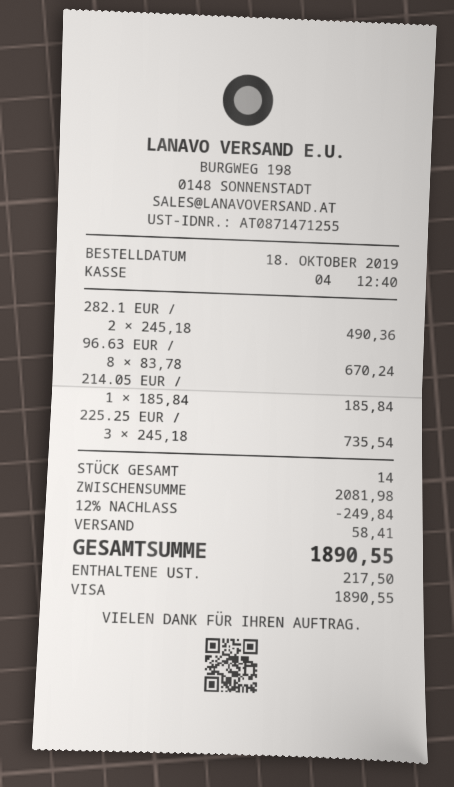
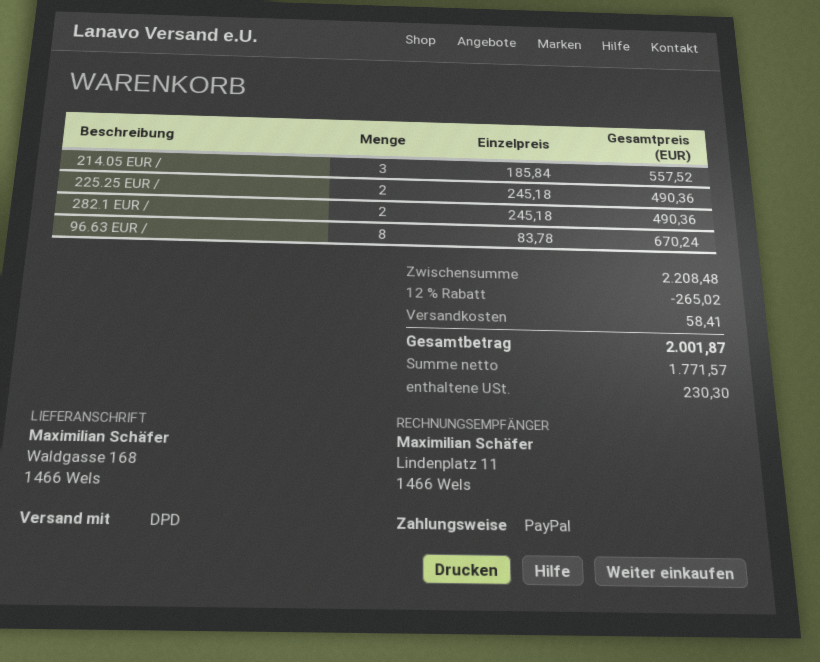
payment method: Visa -> PayPal
214.05 EUR /: 1 x 185.84 = 185.84 -> 3 x 185.84 = 557.52
225.25 EUR /: 3 x 245.18 = 735.54 -> 2 x 245.18 = 490.36
subtotal: 2081.98 -> 2208.48
discount: 12% = 249.84 -> 12% = 265.02
tax: 217.50 -> 230.30
total: 1890.55 -> 2001.87

